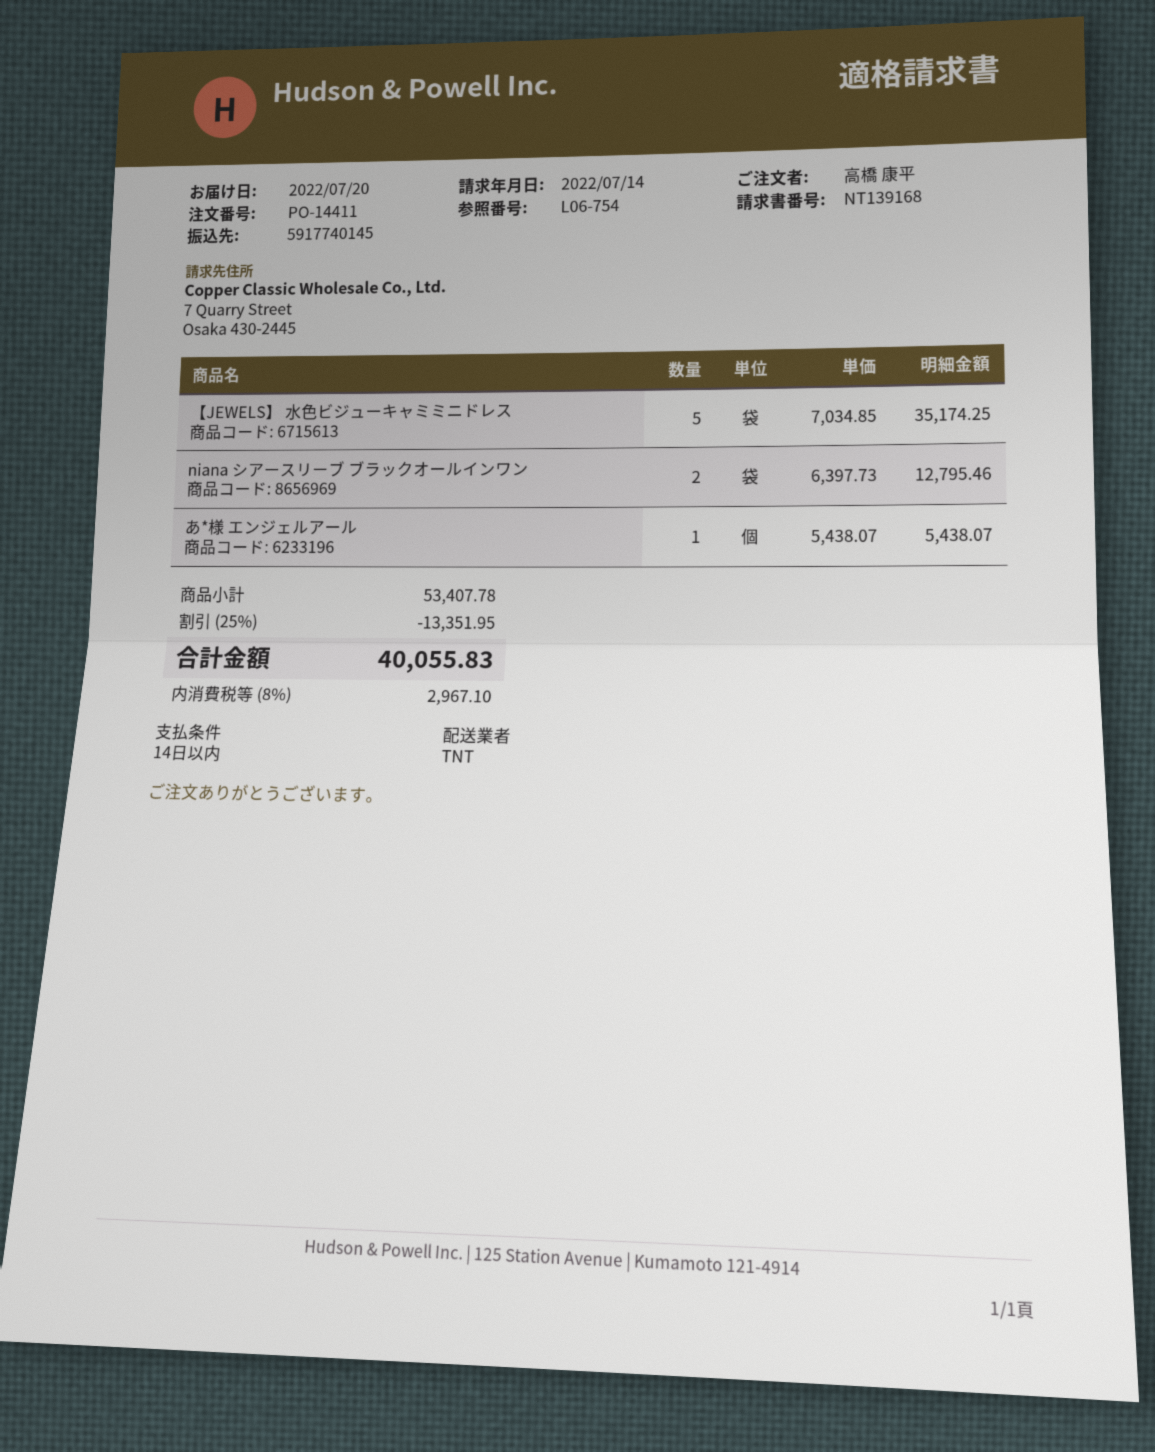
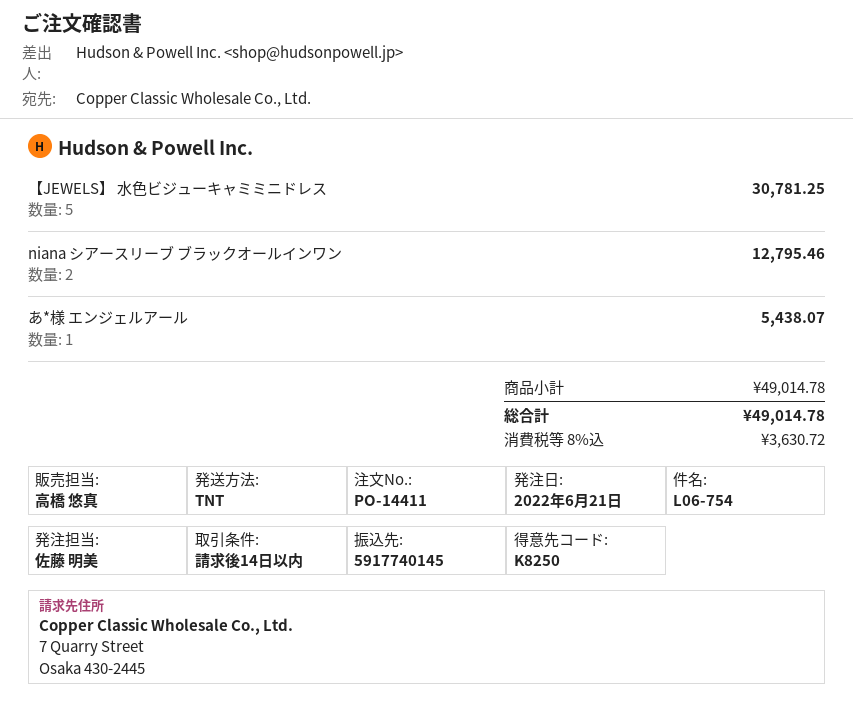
ordered by: 高橋 康平 -> 佐藤 明美
【JEWELS】 水色ビジューキャミミニドレス: 5 for 35174.25 -> 5 for 30781.25
subtotal: 53407.78 -> 49014.78
discount: 25% = 13351.95 -> none
tax: 8% = 2967.10 -> 8% = 3630.72
total: 40055.83 -> 49014.78

